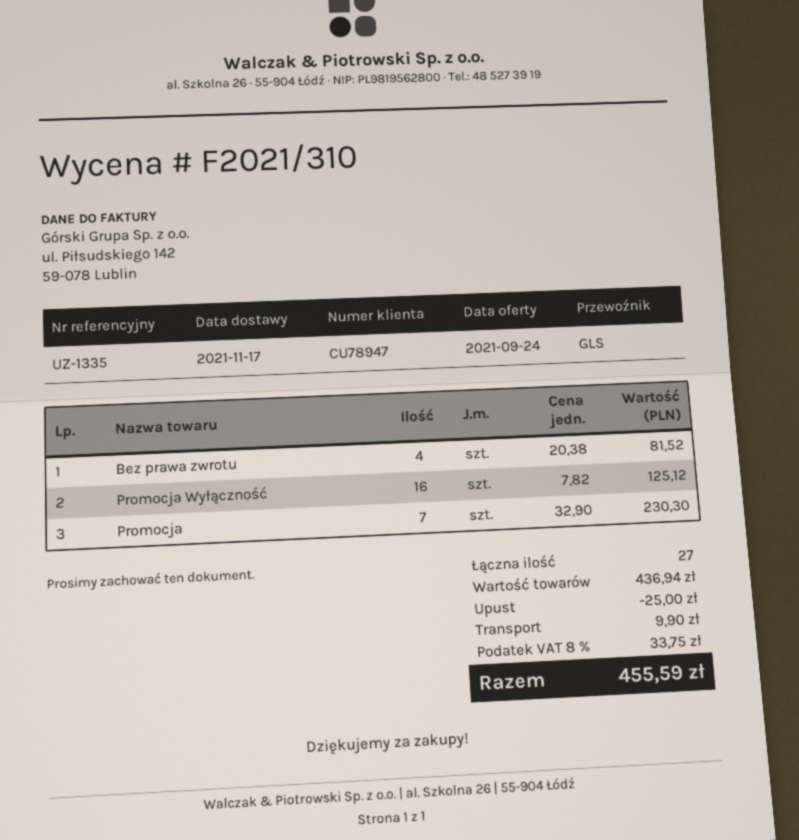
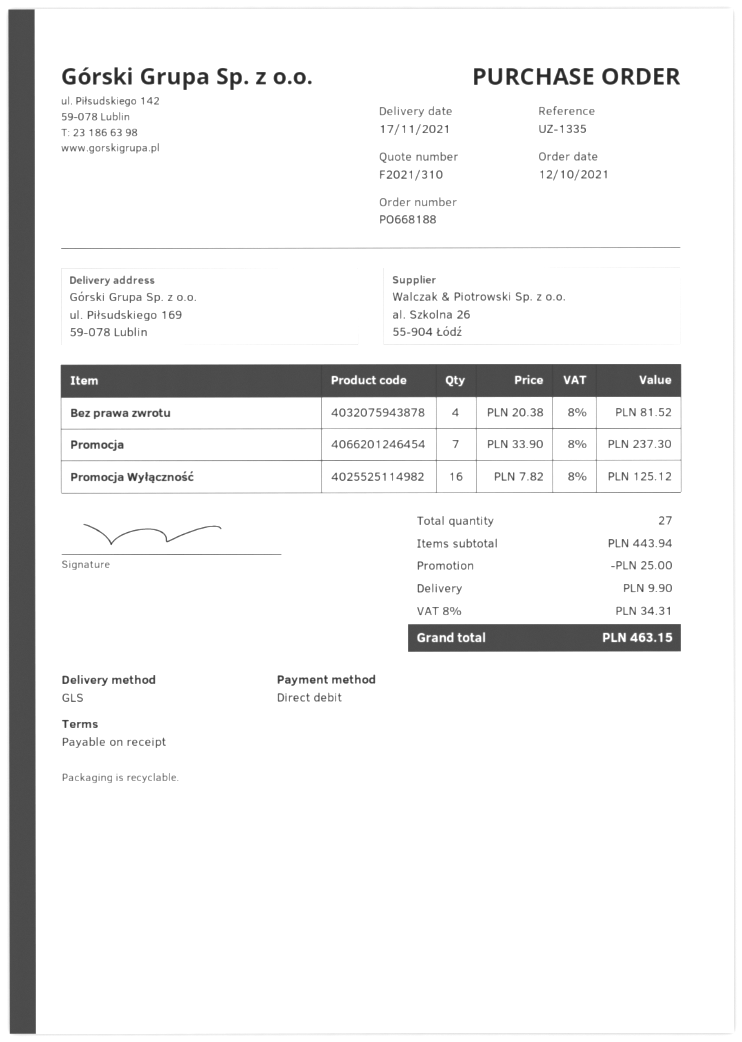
Promocja: 7 x 32.90 = 230.30 -> 7 x 33.90 = 237.30
subtotal: 436.94 -> 443.94
tax: 8% = 33.75 -> 8% = 34.31
total: 455.59 -> 463.15

